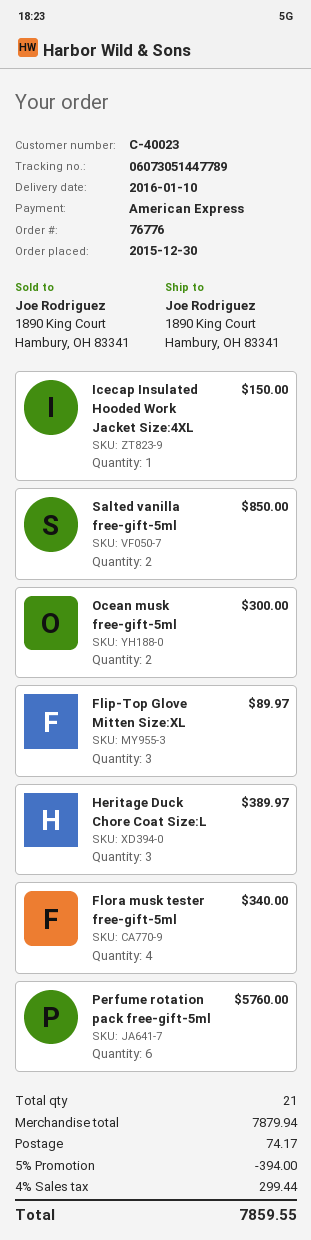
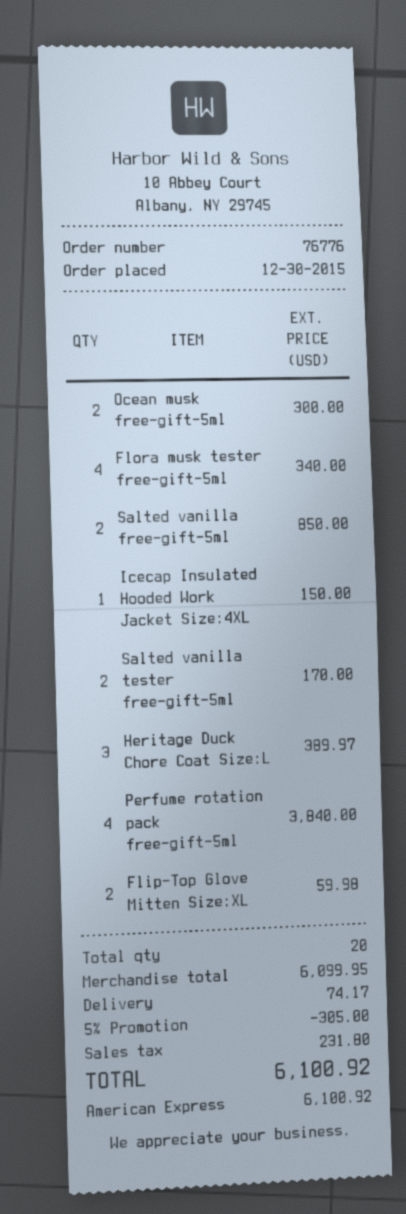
Flip-Top Glove Mitten Size:XL: 3 for 89.97 -> 2 for 59.98
Perfume rotation pack free-gift-5ml: 6 for 5760.00 -> 4 for 3840.00
Salted vanilla tester free-gift-5ml: none -> 2 for 170.00
total quantity: 21 -> 20
subtotal: 7879.94 -> 6099.95
discount: 5% = 394.00 -> 5% = 305.00
tax: 299.44 -> 231.80
total: 7859.55 -> 6100.92

